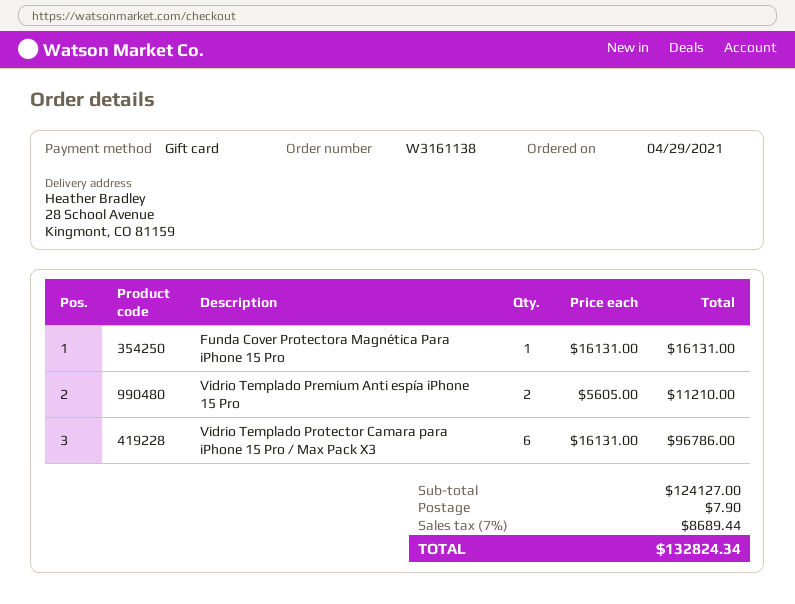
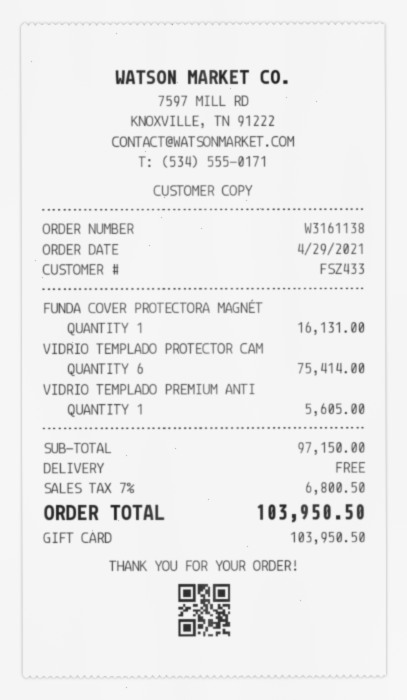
Vidrio Templado Premium Anti espía iPhone 15 Pro: 2 for 11210.00 -> 1 for 5605.00
Vidrio Templado Protector Camara para iPhone 15 Pro / Max Pack X3: 6 for 96786.00 -> 6 for 75414.00
subtotal: 124127.00 -> 97150.00
shipping: 7.90 -> 0.00
tax: 7% = 8689.44 -> 7% = 6800.50
total: 132824.34 -> 103950.50

